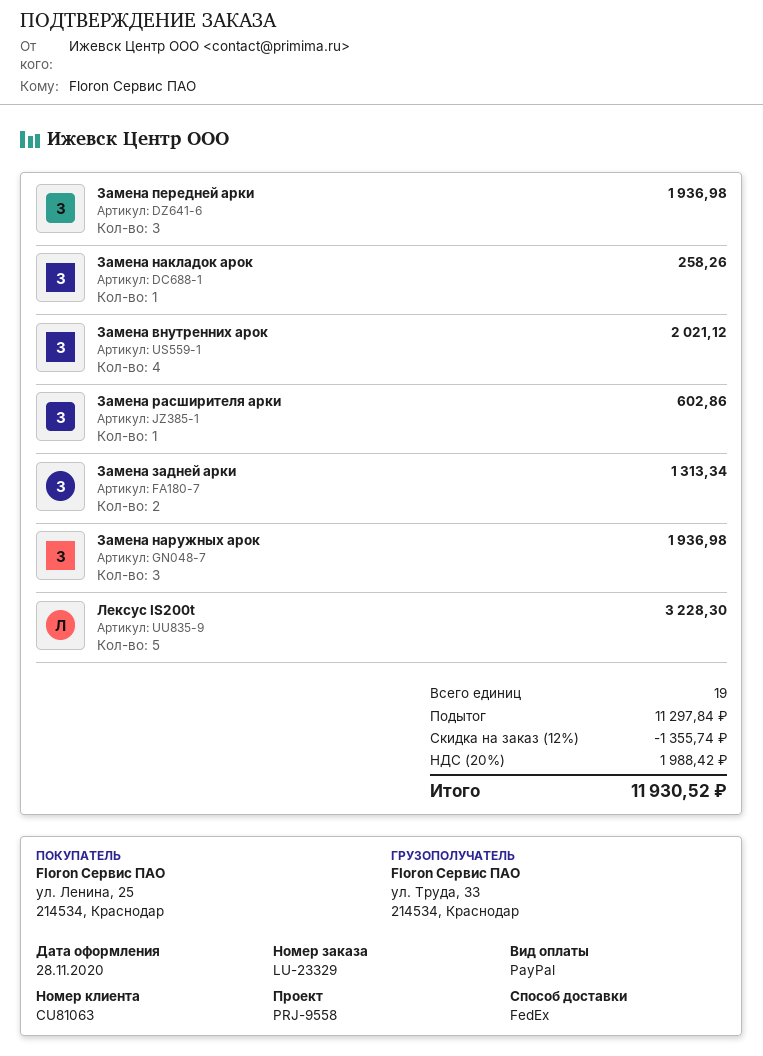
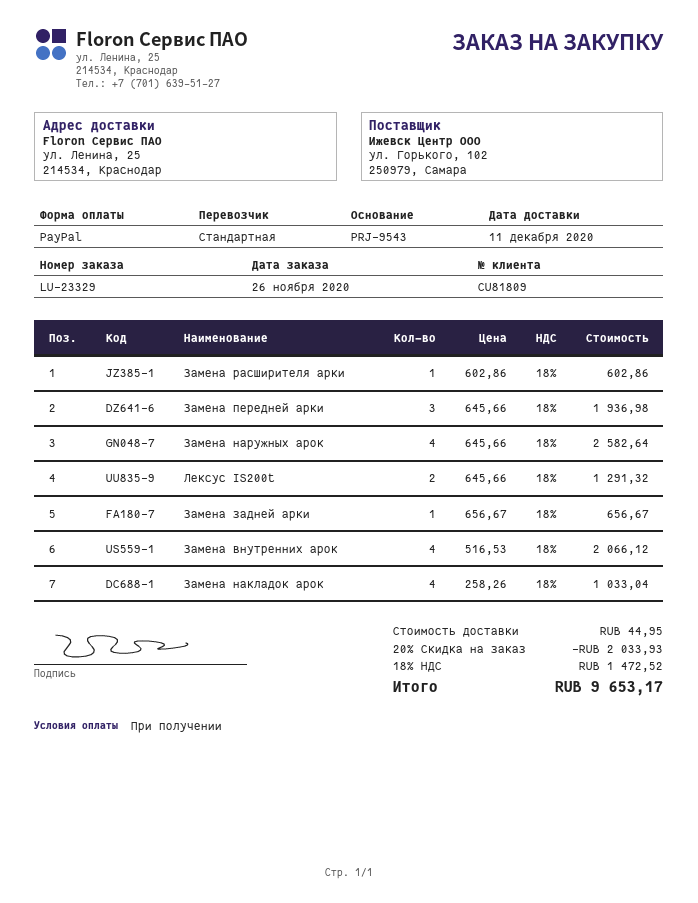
order date: 2020-11-28 -> 2020-11-26
customer number: CU81063 -> CU81809
reference: PRJ-9558 -> PRJ-9543
shipping method: FedEx -> standard
ship to: ул. Труда, 33, 214534, Краснодар -> ул. Ленина, 25, 214534, Краснодар
Замена накладок арок: 1 for 258.26 -> 4 for 1033.04
Замена внутренних арок: 4 for 2021.12 -> 4 for 2066.12
Замена задней арки: 2 for 1313.34 -> 1 for 656.67
Замена наружных арок: 3 for 1936.98 -> 4 for 2582.64
Лексус IS200t: 5 for 3228.30 -> 2 for 1291.32
discount: 12% = 1355.74 -> 20% = 2033.93
shipping: none -> 44.95
tax: 20% = 1988.42 -> 18% = 1472.52
total: 11930.52 -> 9653.17

